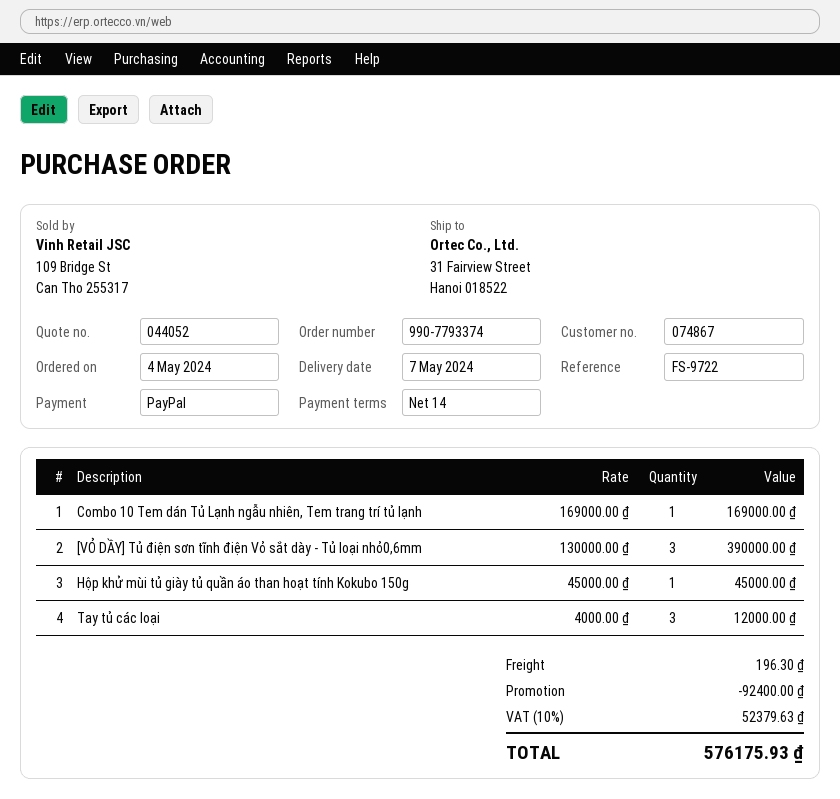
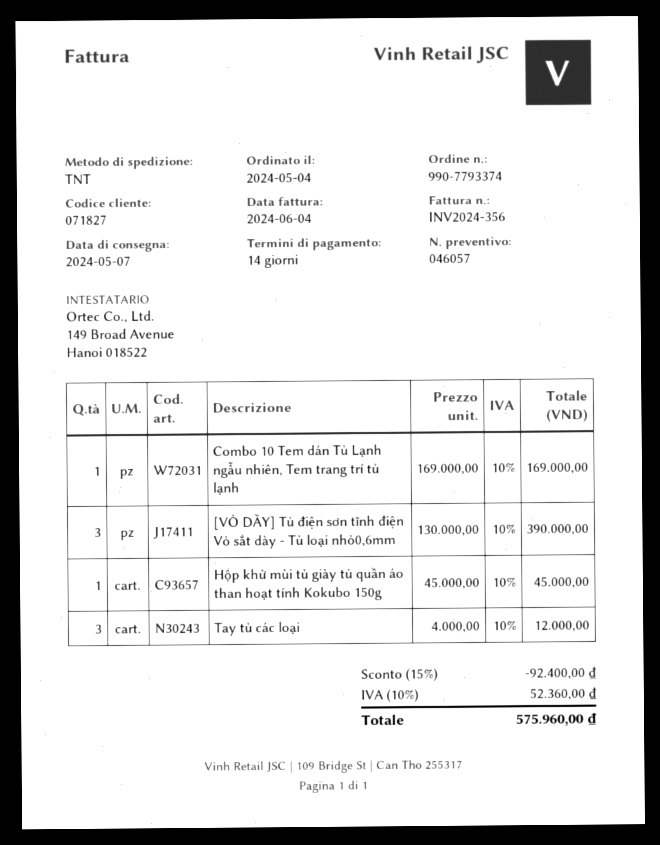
quote number: 044052 -> 046057
customer number: 074867 -> 071827
shipping: 196.30 -> none
tax: 10% = 52379.63 -> 10% = 52360.00
total: 576175.93 -> 575960.00

